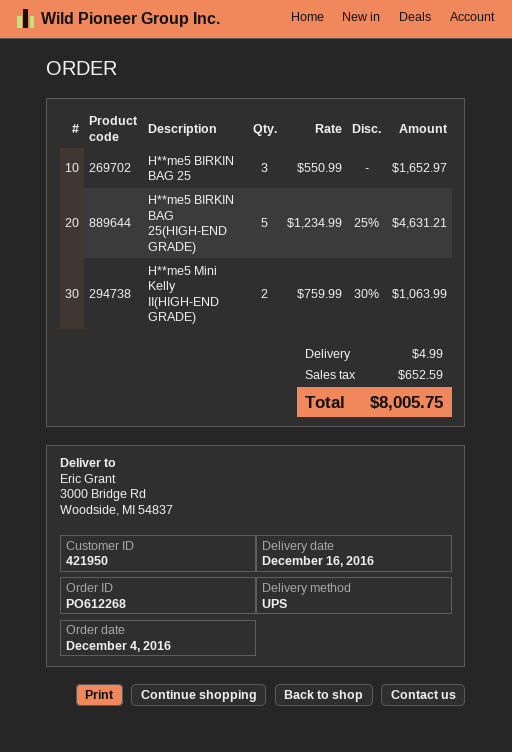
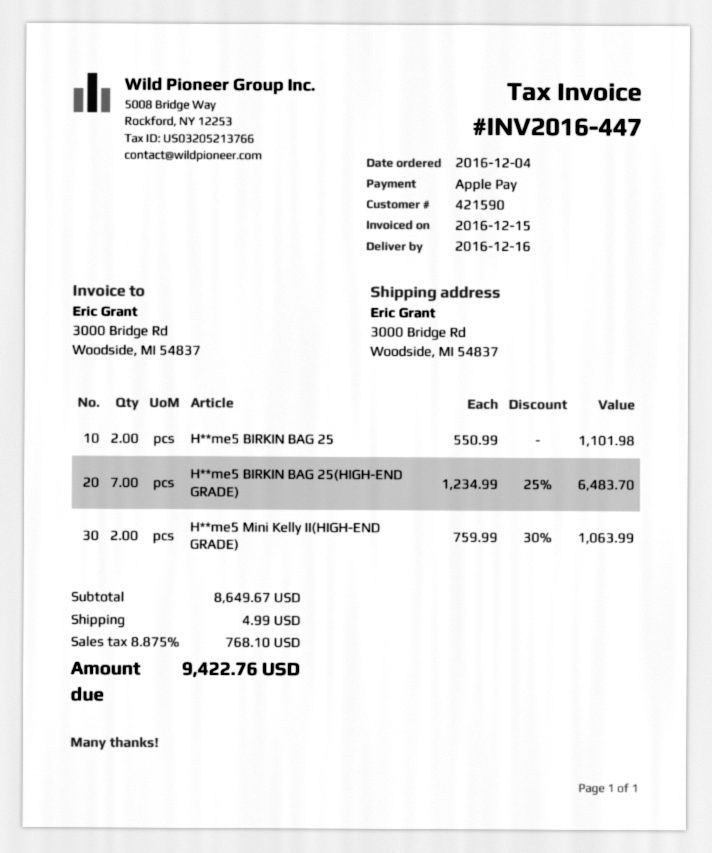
customer number: 421950 -> 421590
H**me5 BIRKIN BAG 25: 3 x 550.99 = 1652.97 -> 2 x 550.99 = 1101.98
H**me5 BIRKIN BAG 25(HIGH-END GRADE): 5 x 1234.99 - 25% = 4631.21 -> 7 x 1234.99 - 25% = 6483.70
tax: 652.59 -> 768.10
total: 8005.75 -> 9422.76

